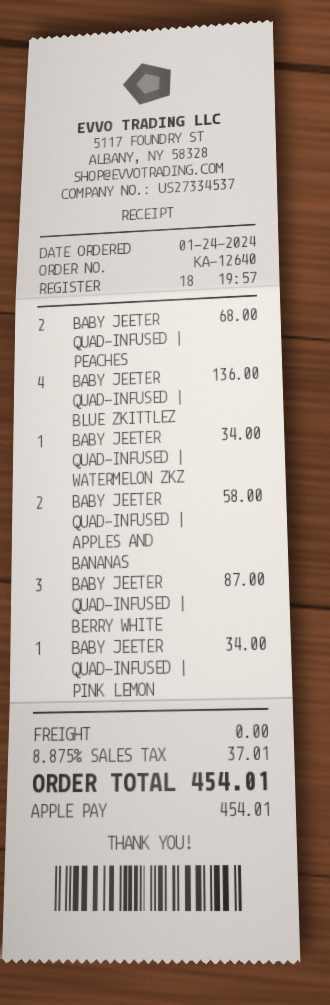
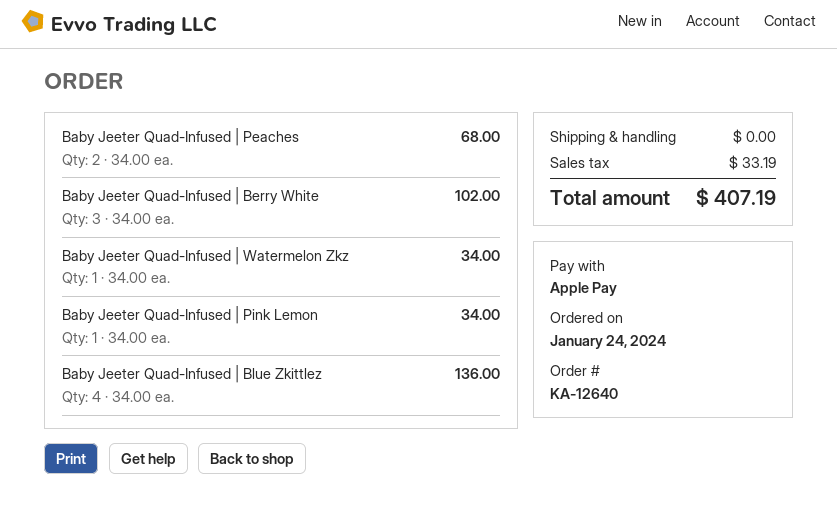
BABY JEETER QUAD-INFUSED | APPLES AND BANANAS: 2 for 58.00 -> none
BABY JEETER QUAD-INFUSED | BERRY WHITE: 3 for 87.00 -> 3 for 102.00
tax: 37.01 -> 33.19
total: 454.01 -> 407.19

